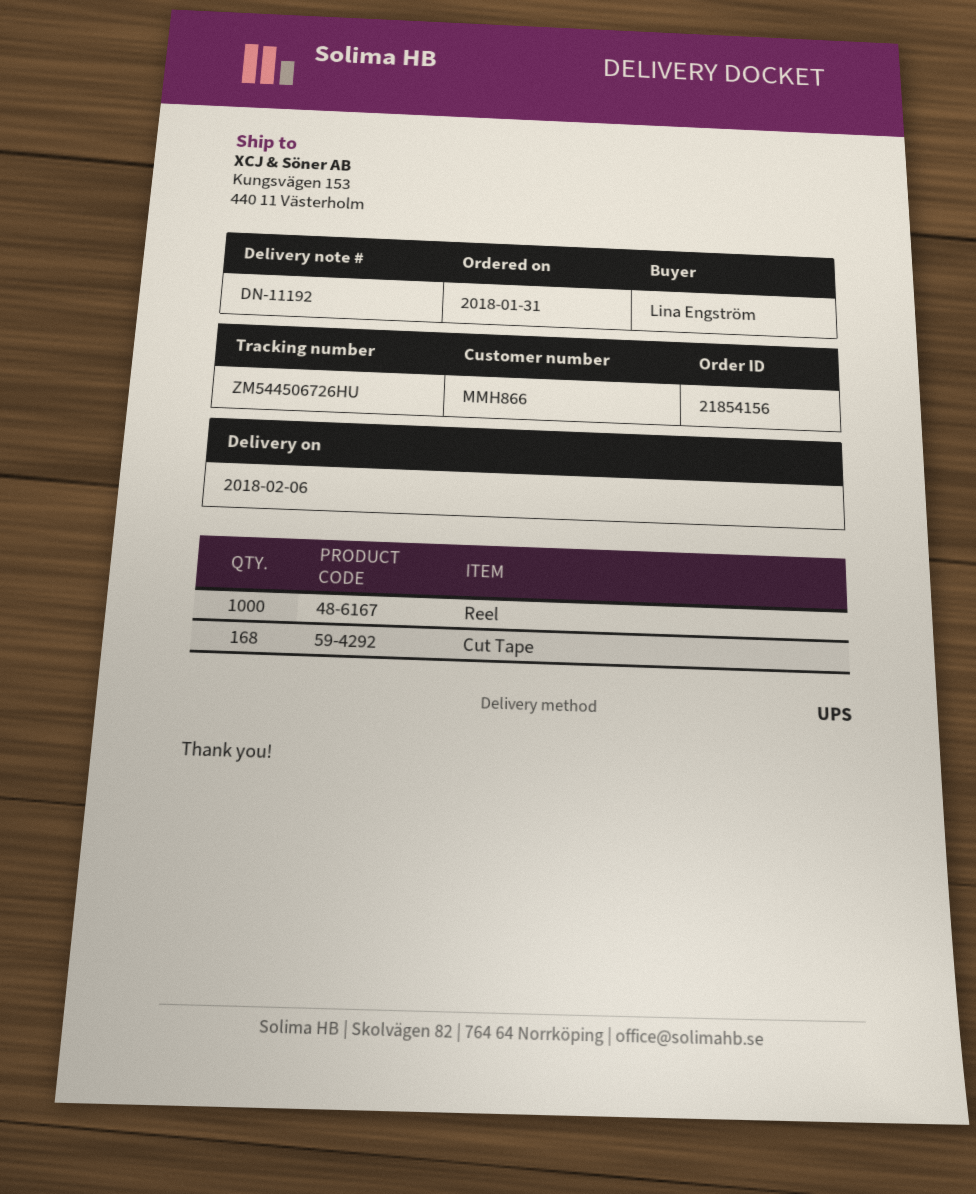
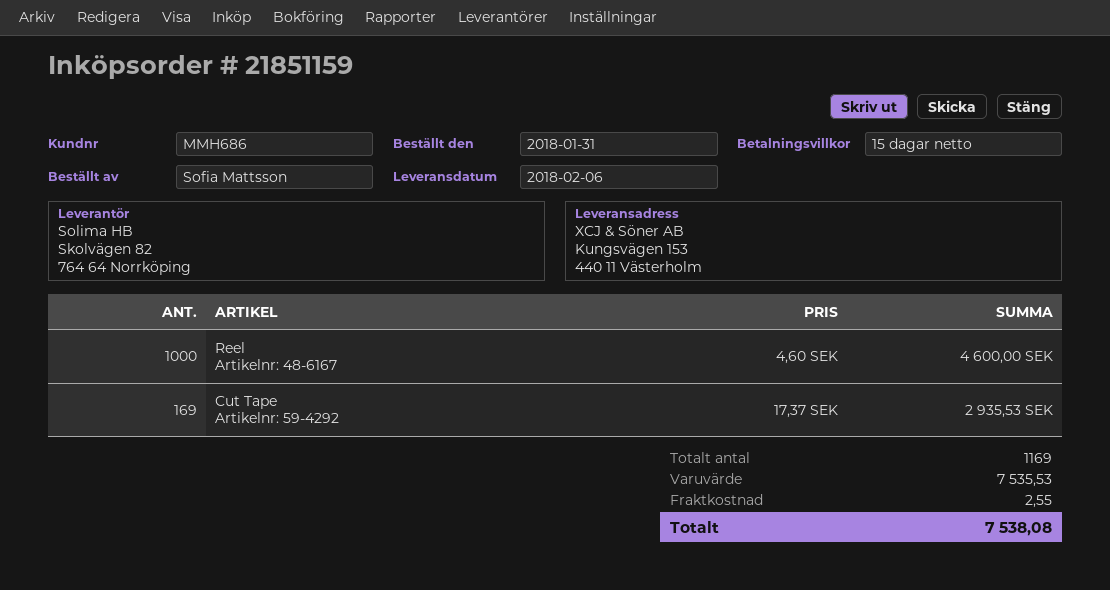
order number: 21854156 -> 21851159
customer number: MMH866 -> MMH686
ordered by: Lina Engström -> Sofia Mattsson
Cut Tape: 168 -> 169

